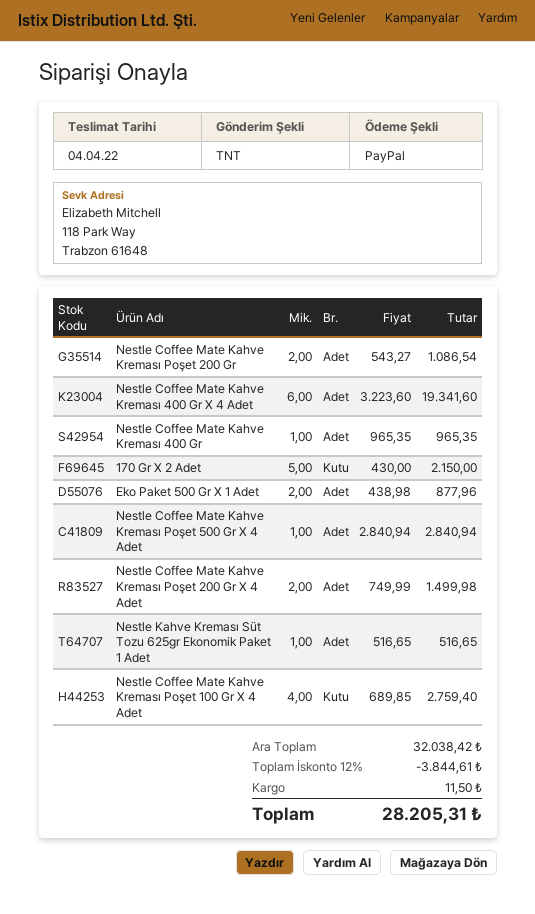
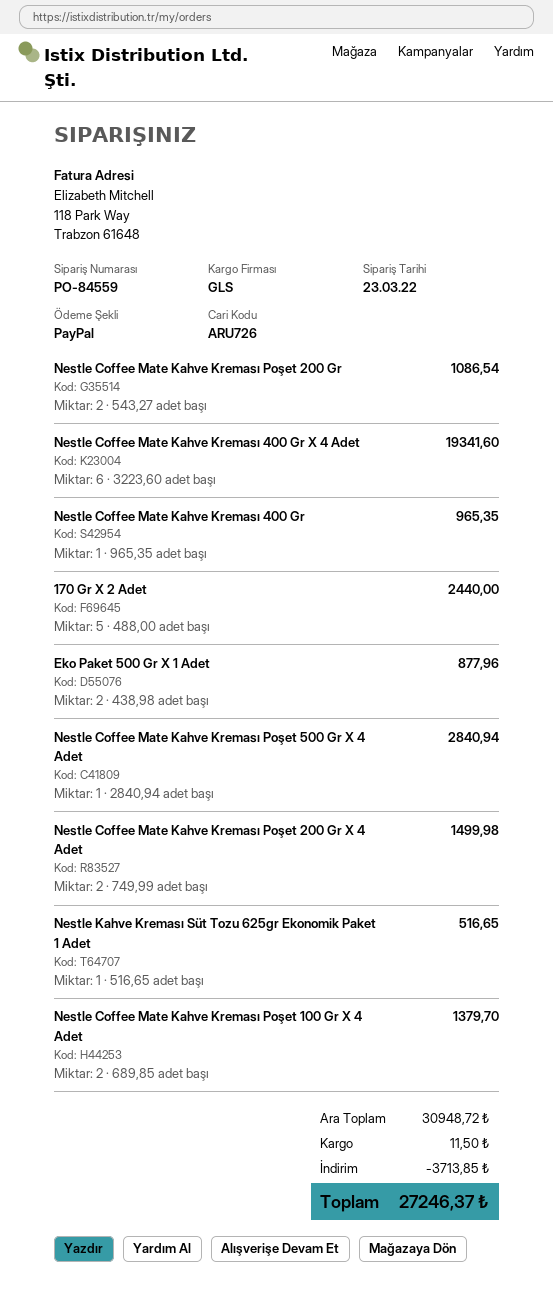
shipping method: TNT -> GLS
170 Gr X 2 Adet: 5 x 430.00 = 2150.00 -> 5 x 488.00 = 2440.00
Nestle Coffee Mate Kahve Kreması Poşet 100 Gr X 4 Adet: 4 x 689.85 = 2759.40 -> 2 x 689.85 = 1379.70
subtotal: 32038.42 -> 30948.72
discount: 3844.61 -> 3713.85
total: 28205.31 -> 27246.37

